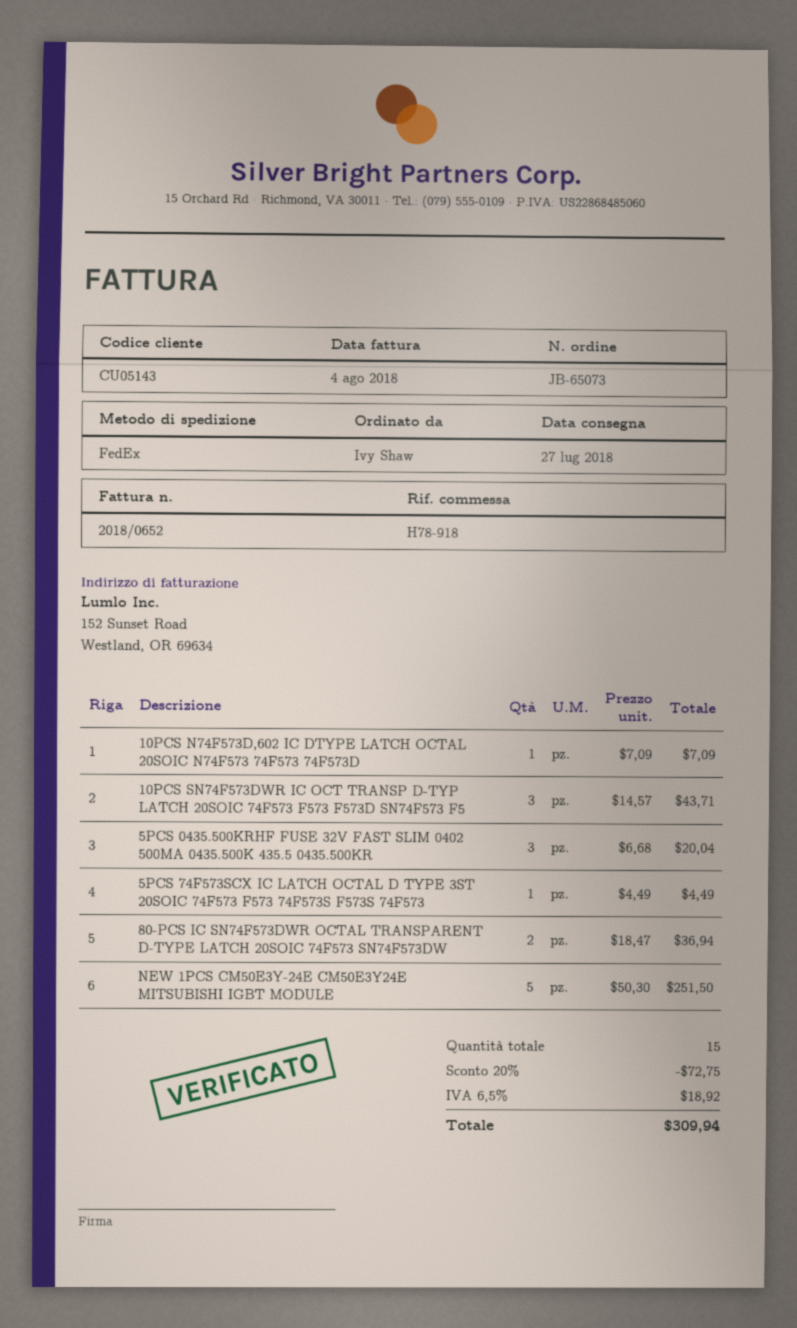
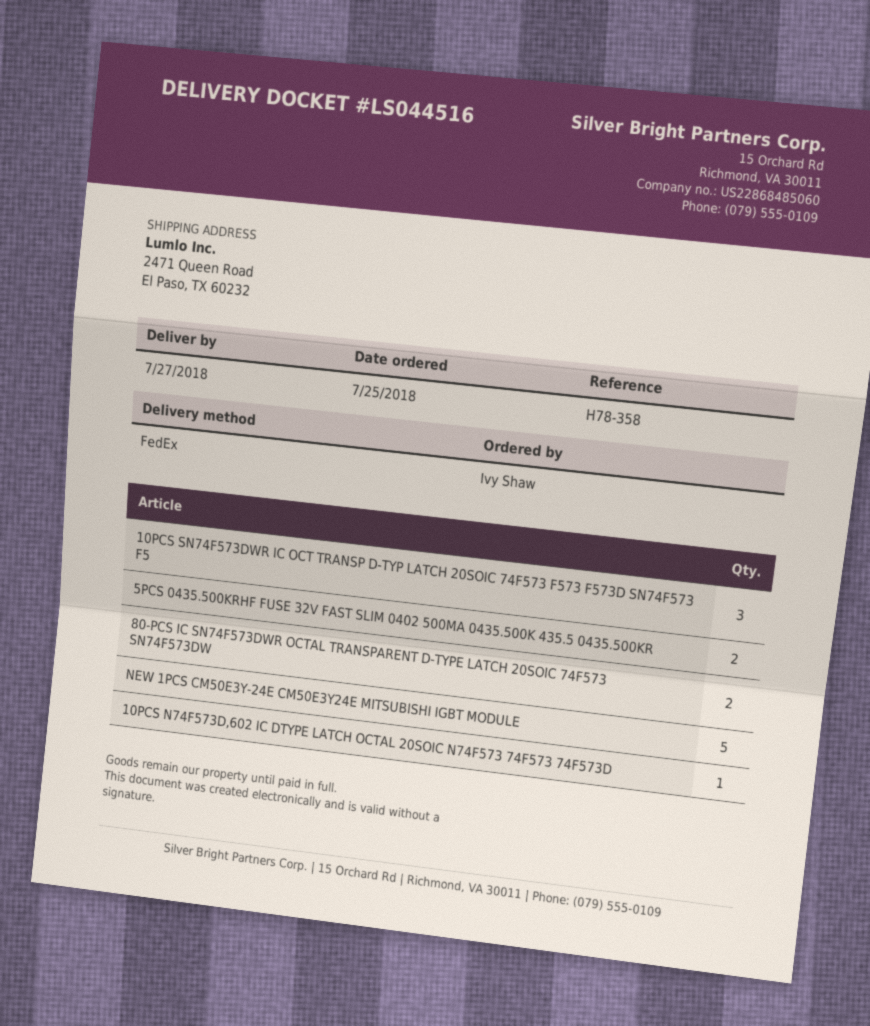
reference: H78-918 -> H78-358
5PCS 0435.500KRHF FUSE 32V FAST SLIM 0402 500MA 0435.500K 435.5 0435.500KR: 3 -> 2
5PCS 74F573SCX IC LATCH OCTAL D TYPE 3ST 20SOIC 74F573 F573 74F573S F573S 74F573: 1 -> none

